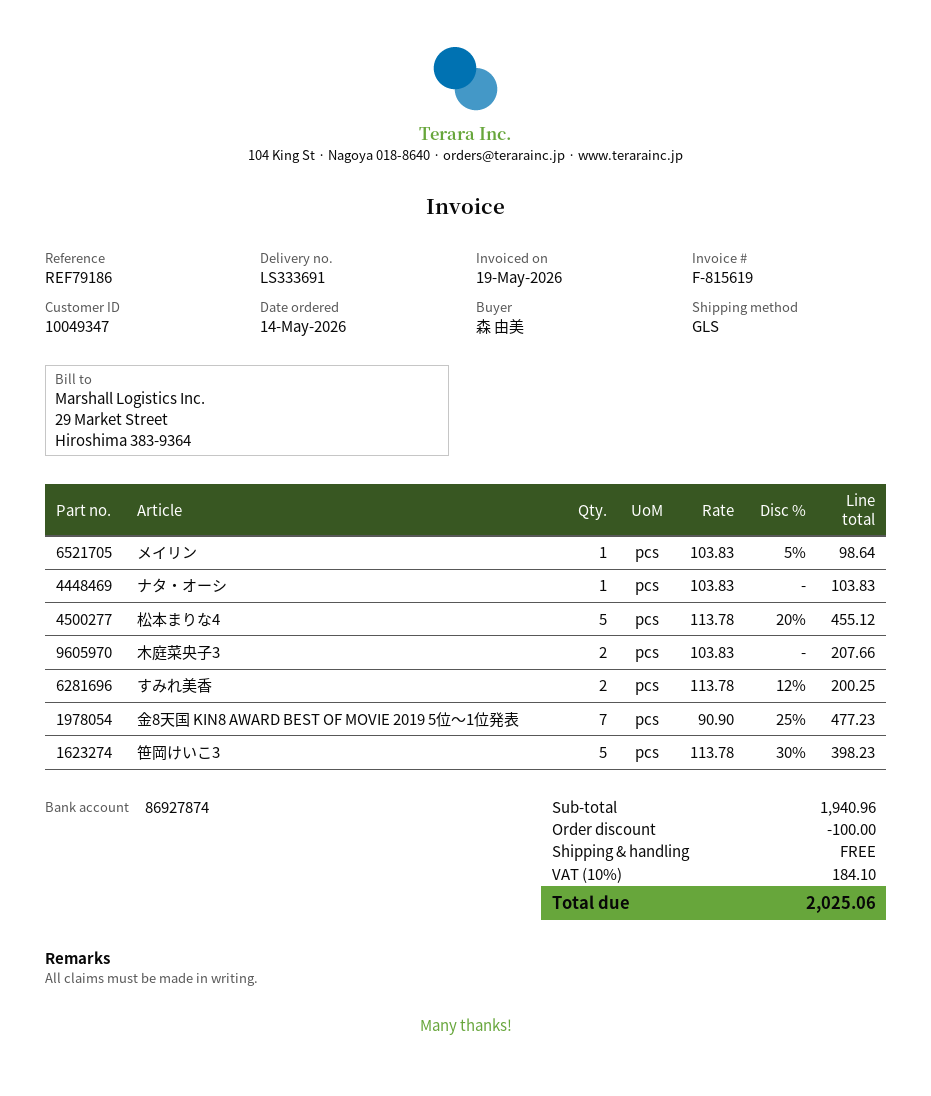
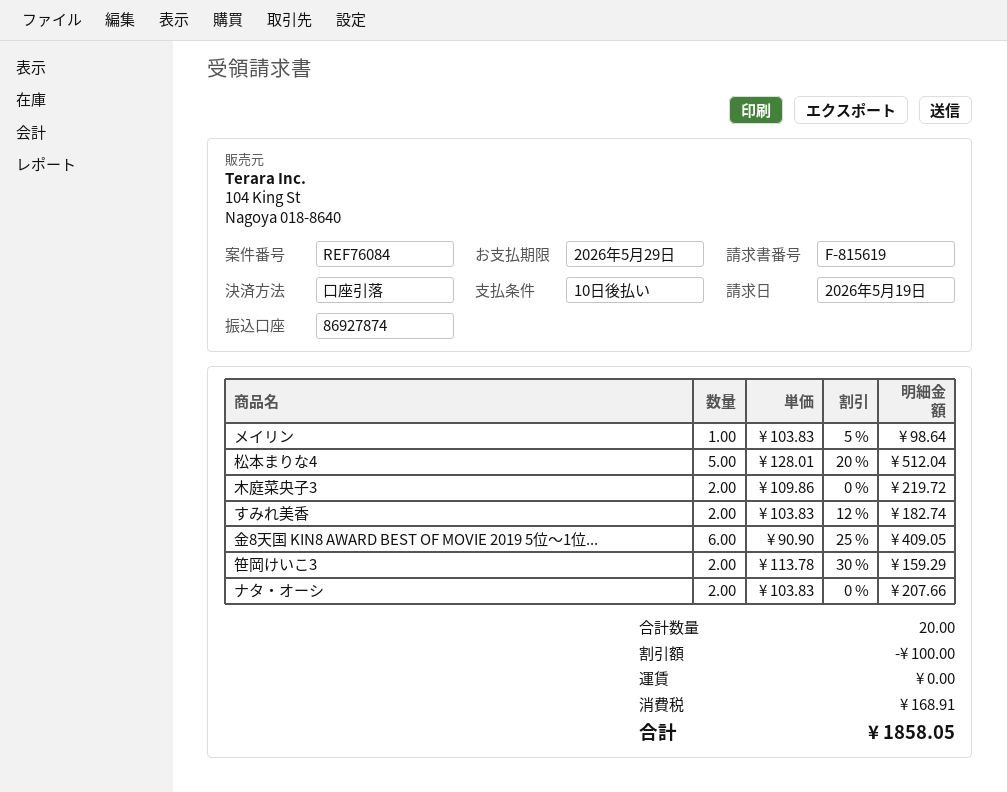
reference: REF79186 -> REF76084
ナタ・オーシ: 1 x 103.83 = 103.83 -> 2 x 103.83 = 207.66
松本まりな4: 5 x 113.78 - 20% = 455.12 -> 5 x 128.01 - 20% = 512.04
木庭菜央子3: 2 x 103.83 = 207.66 -> 2 x 109.86 = 219.72
すみれ美香: 2 x 113.78 - 12% = 200.25 -> 2 x 103.83 - 12% = 182.74
金8天国 KIN8 AWARD BEST OF MOVIE 2019 5位〜1位発表: 7 x 90.90 - 25% = 477.23 -> 6 x 90.90 - 25% = 409.05
笹岡けいこ3: 5 x 113.78 - 30% = 398.23 -> 2 x 113.78 - 30% = 159.29
tax: 184.10 -> 168.91
total: 2025.06 -> 1858.05

